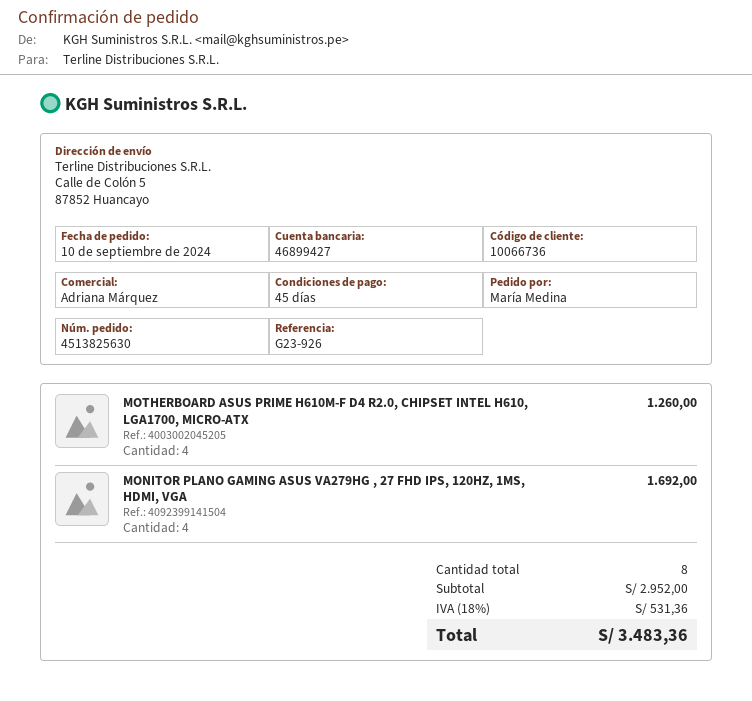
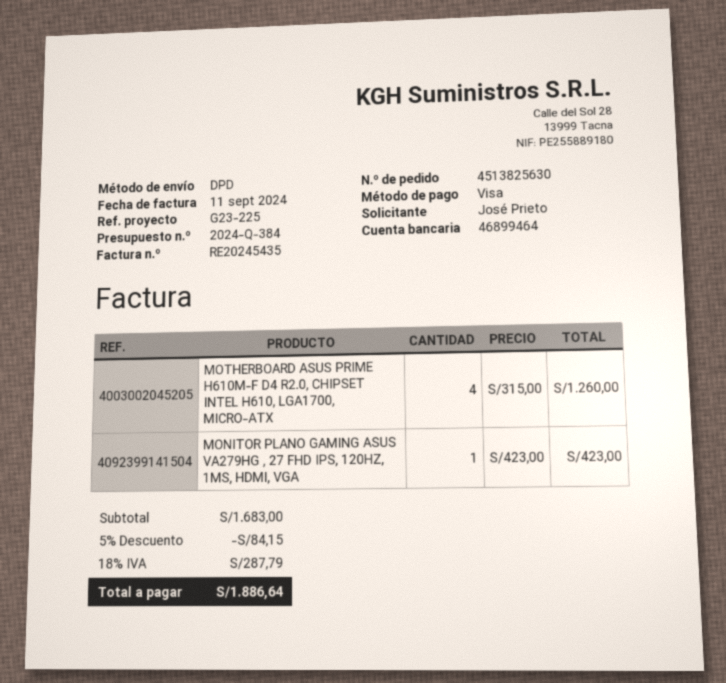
reference: G23-926 -> G23-225
ordered by: María Medina -> José Prieto
bank account: 46899427 -> 46899464
MONITOR PLANO GAMING ASUS VA279HG , 27 FHD IPS, 120HZ, 1MS, HDMI, VGA: 4 for 1692.00 -> 1 for 423.00
subtotal: 2952.00 -> 1683.00
discount: none -> 5% = 84.15
tax: 18% = 531.36 -> 18% = 287.79
total: 3483.36 -> 1886.64

